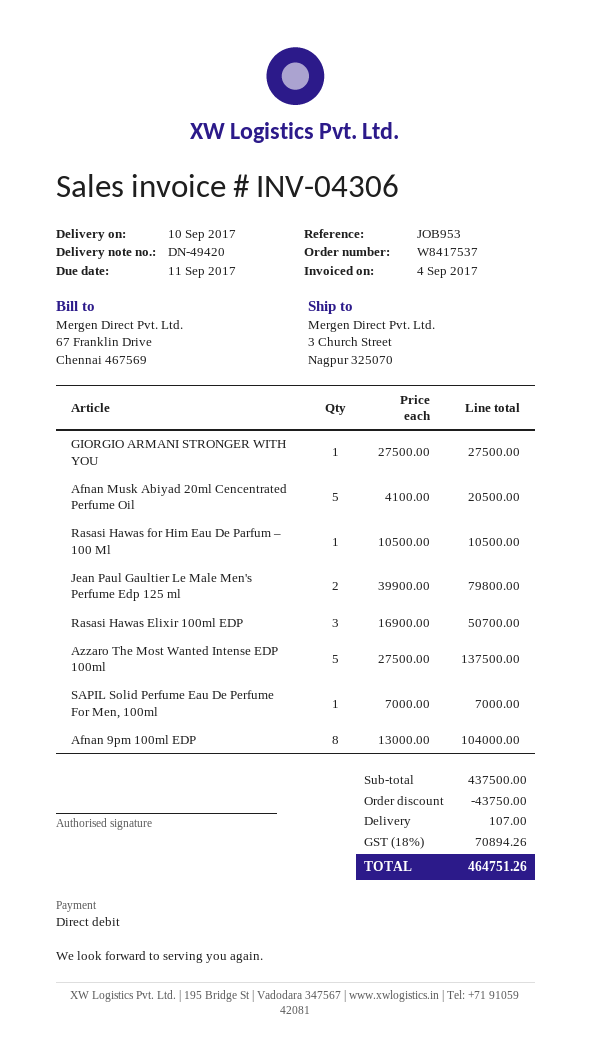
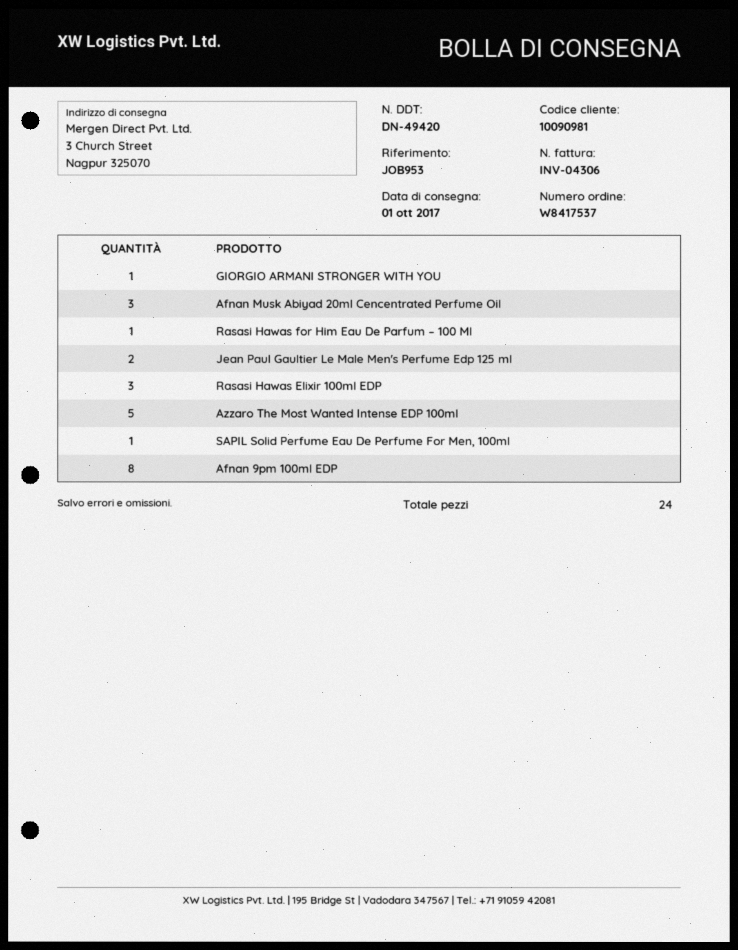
delivery date: 2017-09-10 -> 2017-10-01
Afnan Musk Abiyad 20ml Cencentrated Perfume Oil: 5 -> 3

